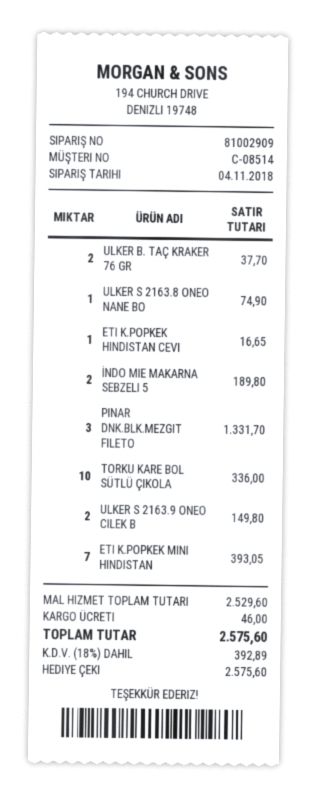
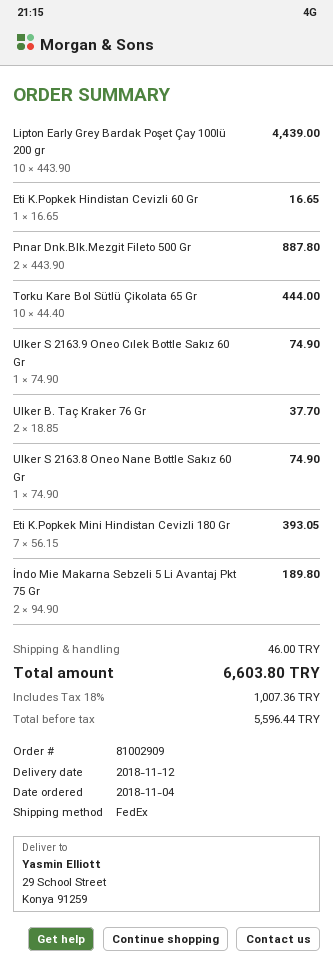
PINAR DNK.BLK.MEZGIT FILETO: 3 for 1331.70 -> 2 for 887.80
TORKU KARE BOL SÜTLÜ ÇIKOLA: 10 for 336.00 -> 10 for 444.00
ULKER S 2163.9 ONEO CILEK B: 2 for 149.80 -> 1 for 74.90
Lipton Early Grey Bardak Poşet Çay 100lü 200 gr: none -> 10 for 4439.00
tax: 18% = 392.89 -> 18% = 1007.36
total: 2575.60 -> 6603.80

